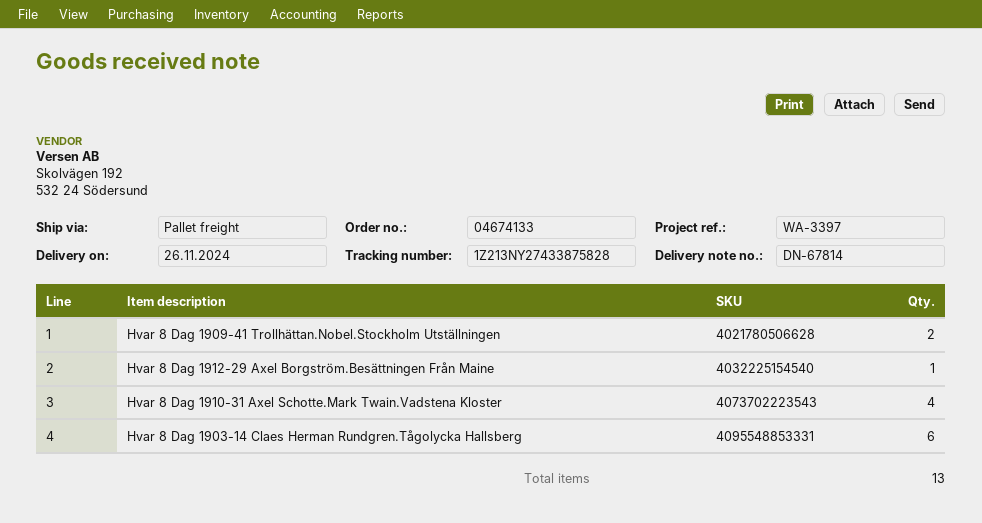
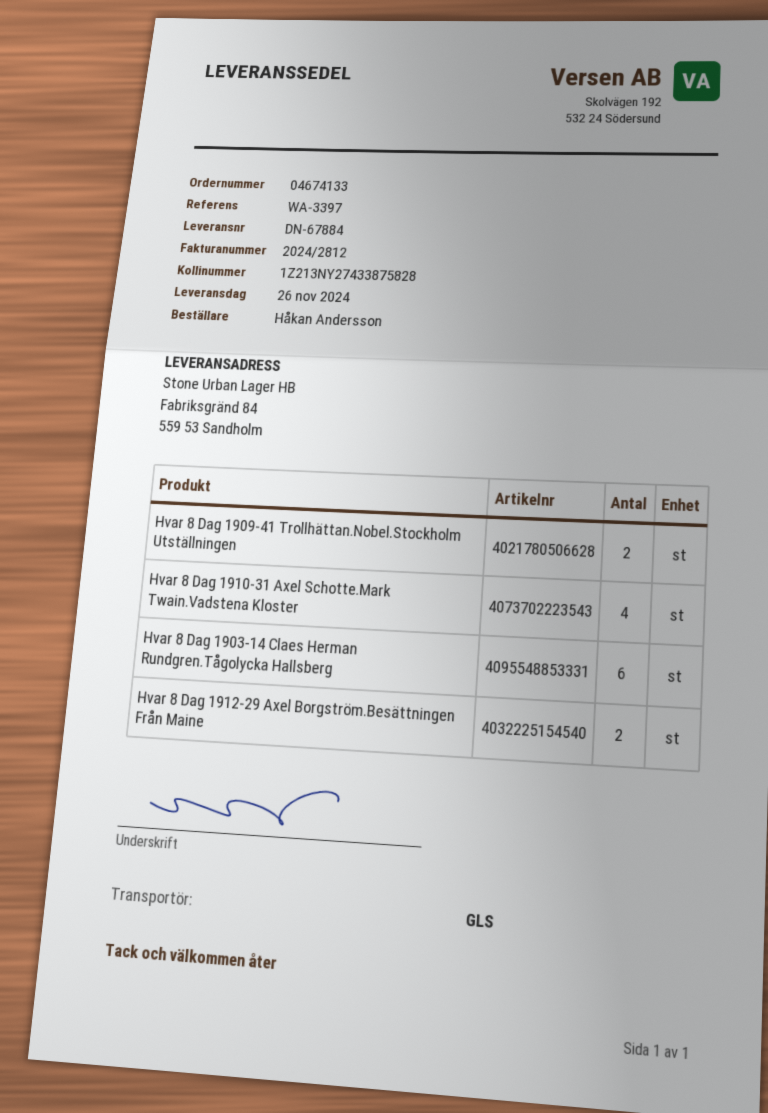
delivery note number: DN-67814 -> DN-67884
shipping method: pallet freight -> GLS
Hvar 8 Dag 1912-29 Axel Borgström.Besättningen Från Maine: 1 -> 2

